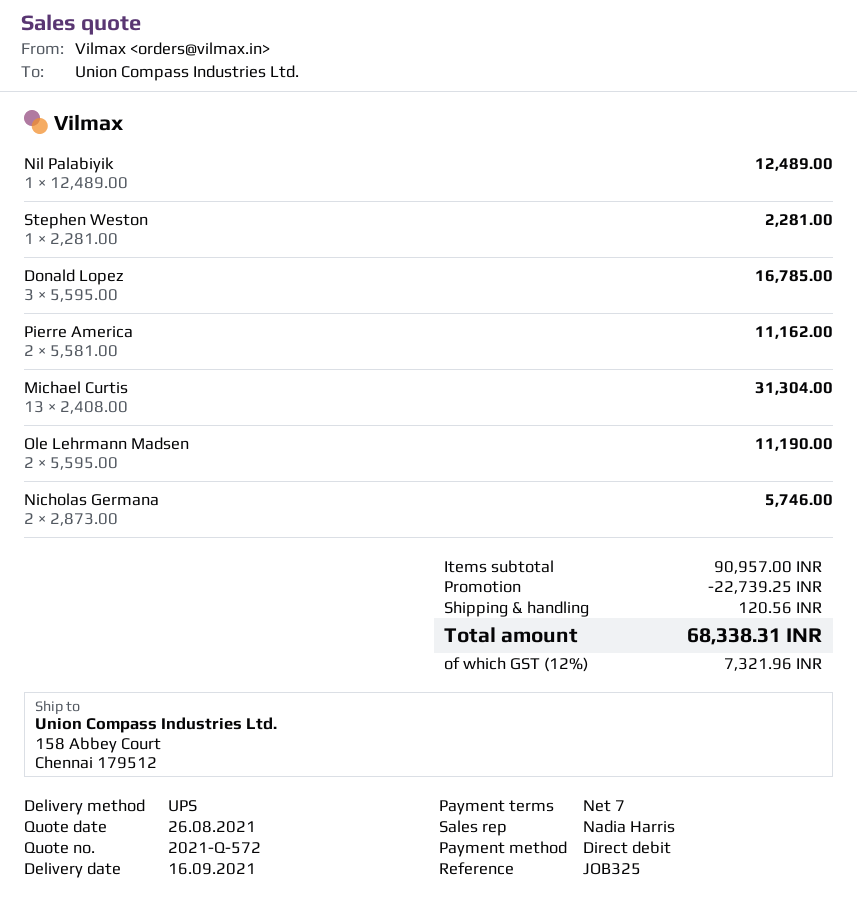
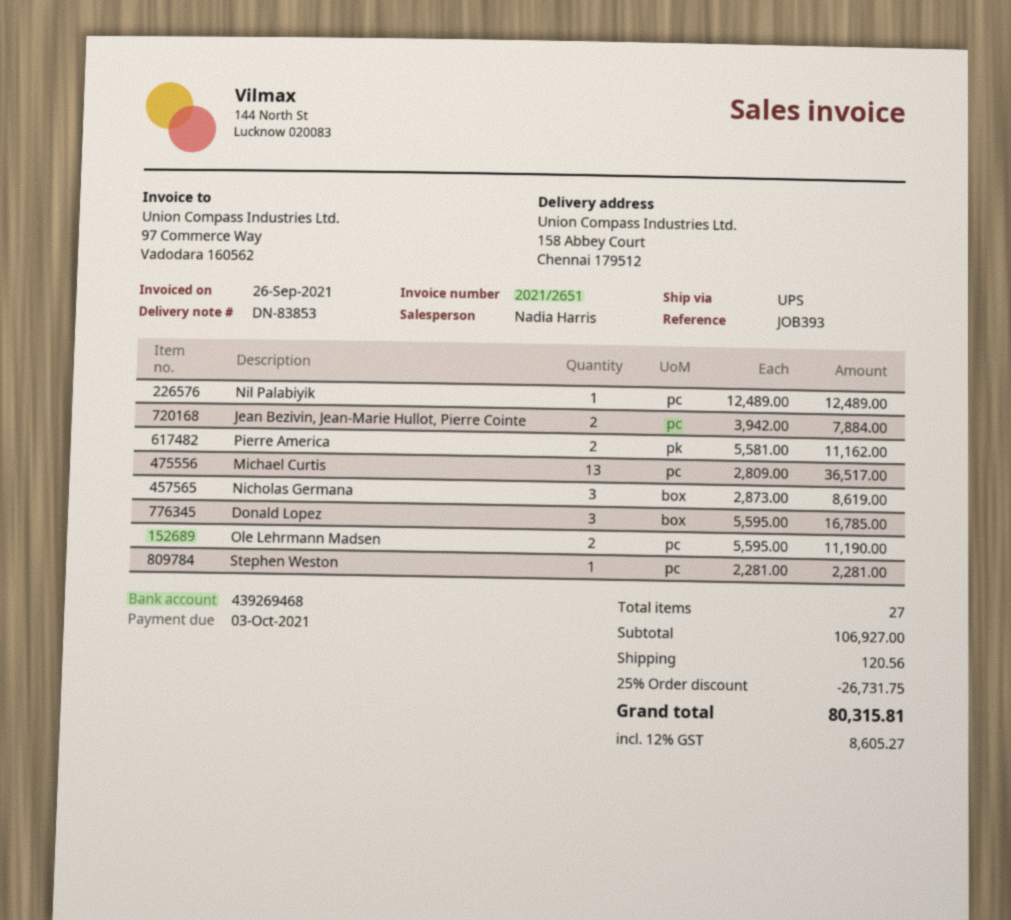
reference: JOB325 -> JOB393
Michael Curtis: 13 x 2408.00 = 31304.00 -> 13 x 2809.00 = 36517.00
Nicholas Germana: 2 x 2873.00 = 5746.00 -> 3 x 2873.00 = 8619.00
Jean Bezivin, Jean-Marie Hullot, Pierre Cointe: none -> 2 x 3942.00 = 7884.00
subtotal: 90957.00 -> 106927.00
discount: 22739.25 -> 26731.75
tax: 12% = 7321.96 -> 12% = 8605.27
total: 68338.31 -> 80315.81

